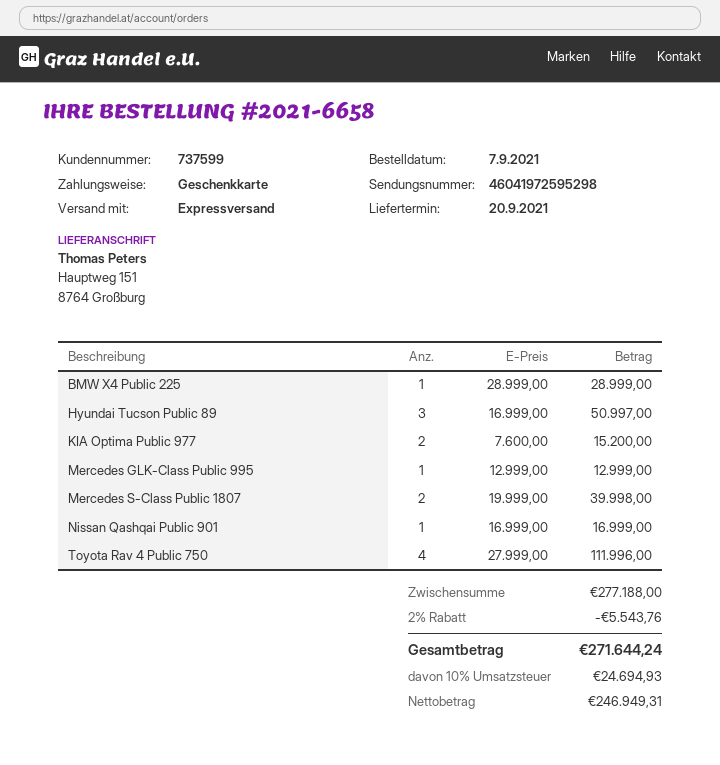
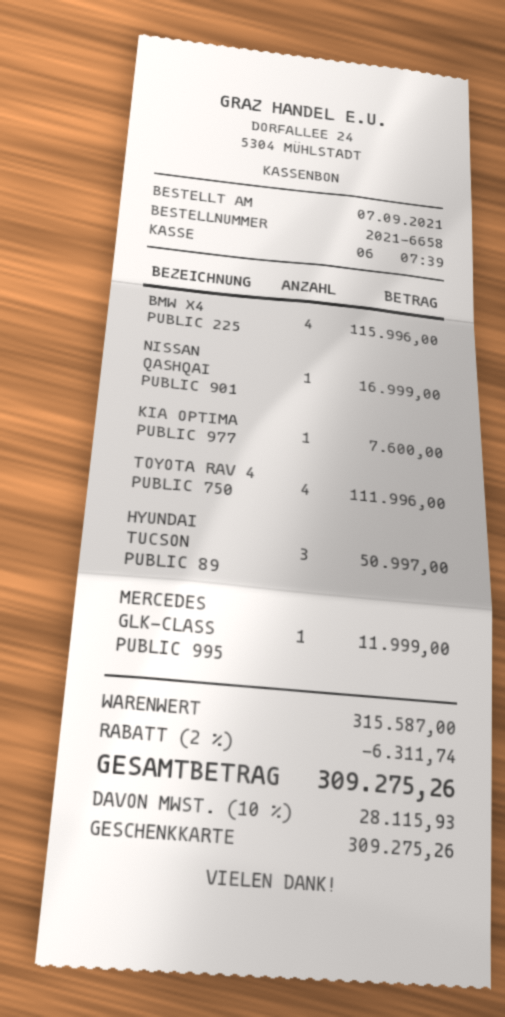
BMW X4 Public 225: 1 for 28999.00 -> 4 for 115996.00
KIA Optima Public 977: 2 for 15200.00 -> 1 for 7600.00
Mercedes GLK-Class Public 995: 1 for 12999.00 -> 1 for 11999.00
Mercedes S-Class Public 1807: 2 for 39998.00 -> none
subtotal: 277188.00 -> 315587.00
discount: 2% = 5543.76 -> 2% = 6311.74
tax: 10% = 24694.93 -> 10% = 28115.93
total: 271644.24 -> 309275.26

